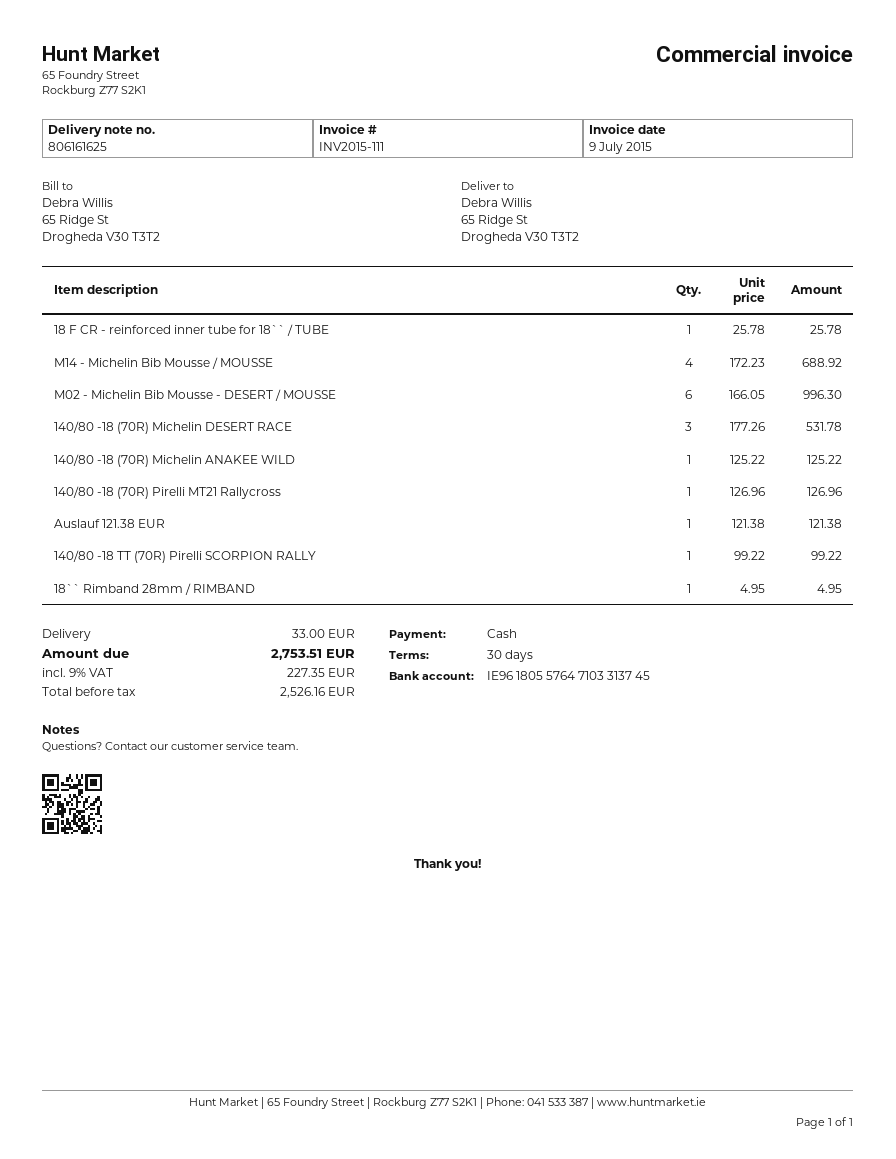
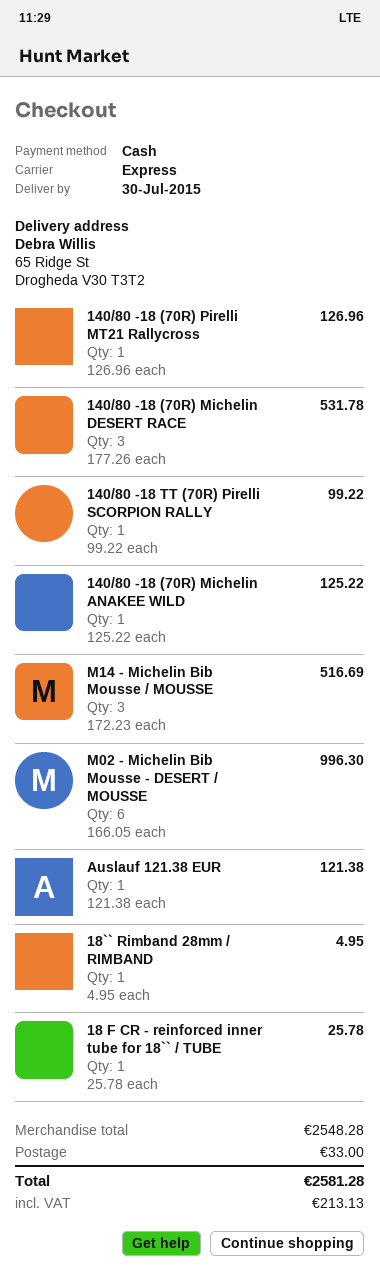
M14 - Michelin Bib Mousse / MOUSSE: 4 x 172.23 = 688.92 -> 3 x 172.23 = 516.69
tax: 227.35 -> 213.13
total: 2753.51 -> 2581.28

